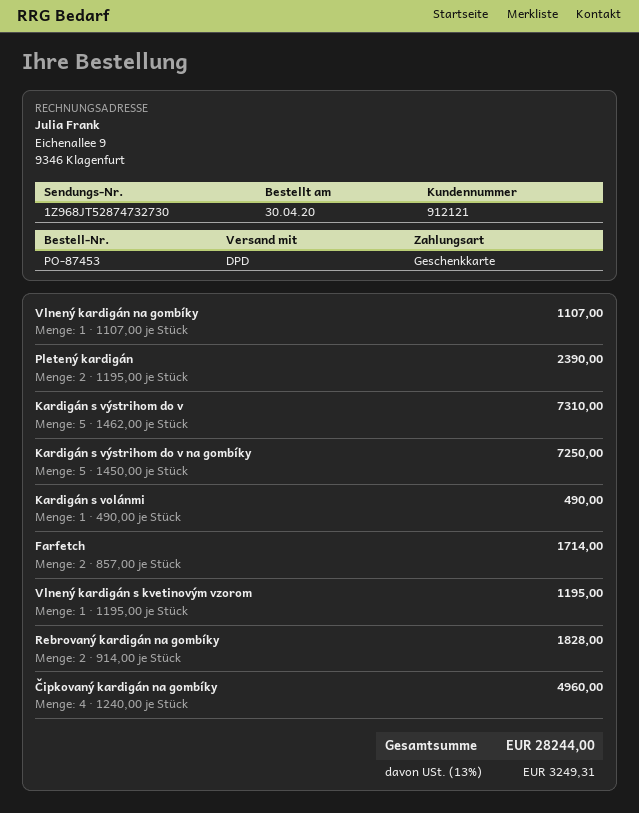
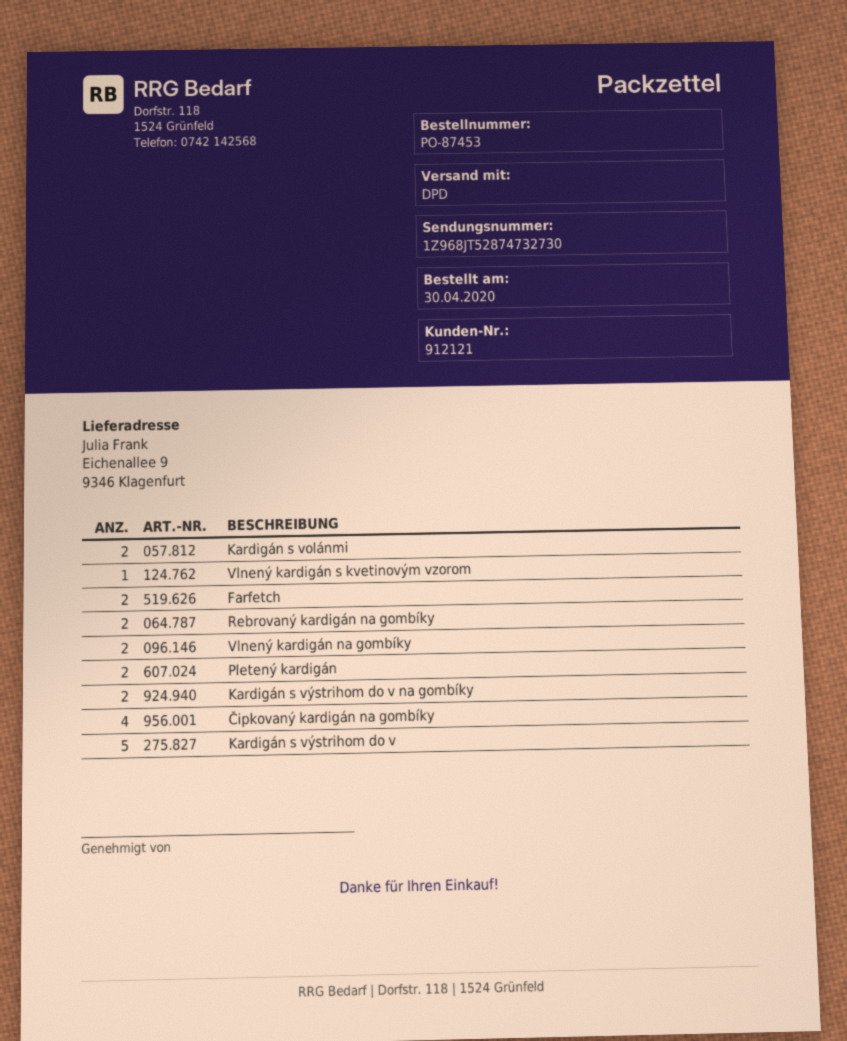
Vlnený kardigán na gombíky: 1 -> 2
Kardigán s výstrihom do v na gombíky: 5 -> 2
Kardigán s volánmi: 1 -> 2

